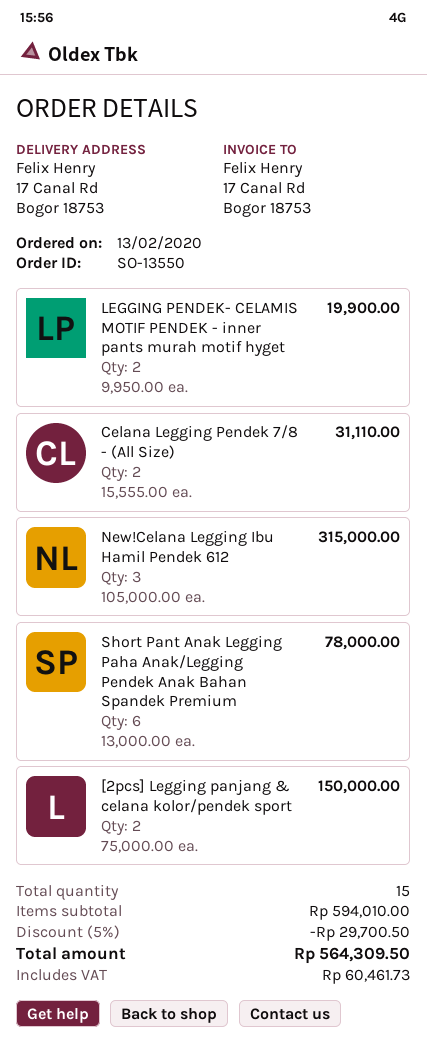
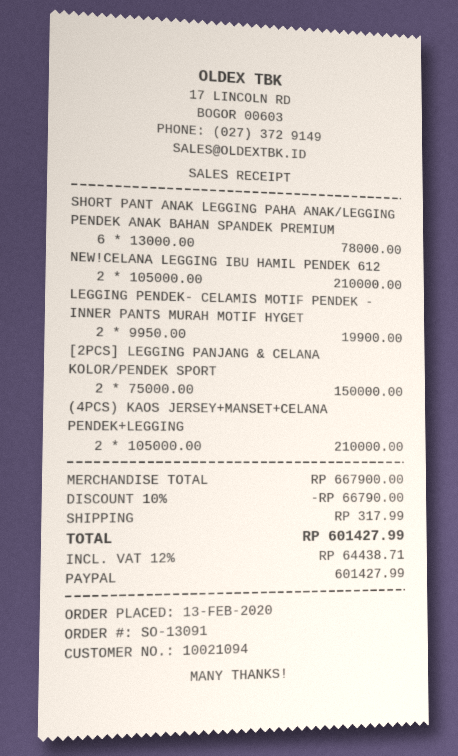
order number: SO-13550 -> SO-13091
Celana Legging Pendek 7/8 - (All Size): 2 x 15555.00 = 31110.00 -> none
New!Celana Legging Ibu Hamil Pendek 612: 3 x 105000.00 = 315000.00 -> 2 x 105000.00 = 210000.00
(4PCS) KAOS JERSEY+MANSET+CELANA PENDEK+LEGGING: none -> 2 x 105000.00 = 210000.00
subtotal: 594010.00 -> 667900.00
discount: 5% = 29700.50 -> 10% = 66790.00
shipping: none -> 317.99
tax: 60461.73 -> 64438.71
total: 564309.50 -> 601427.99

